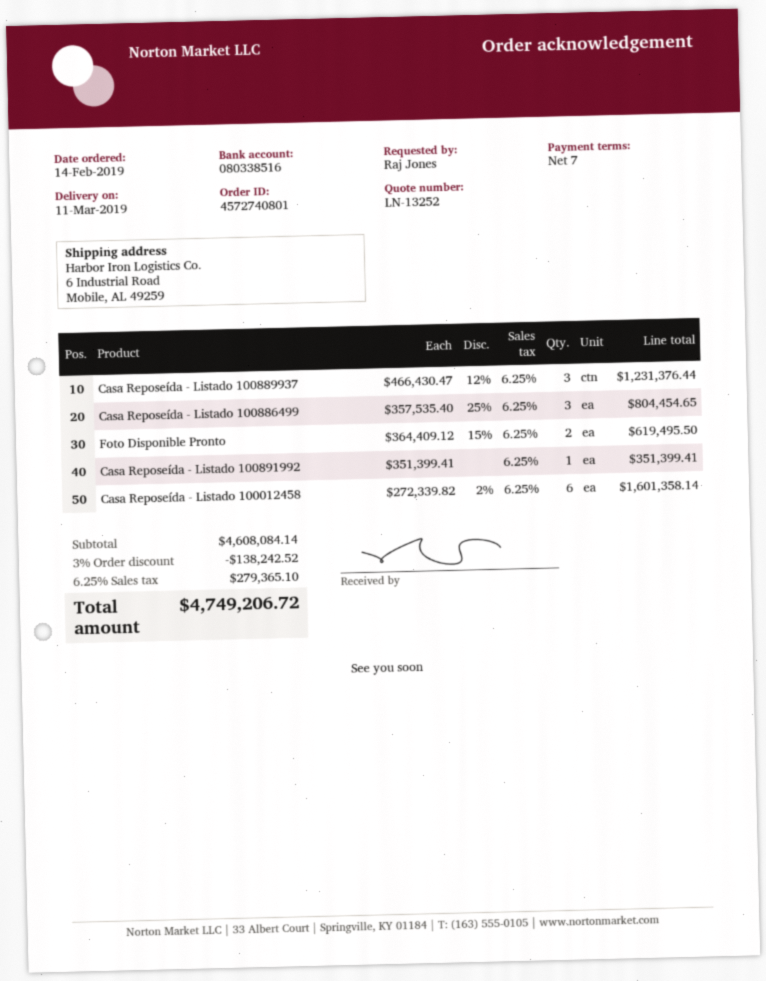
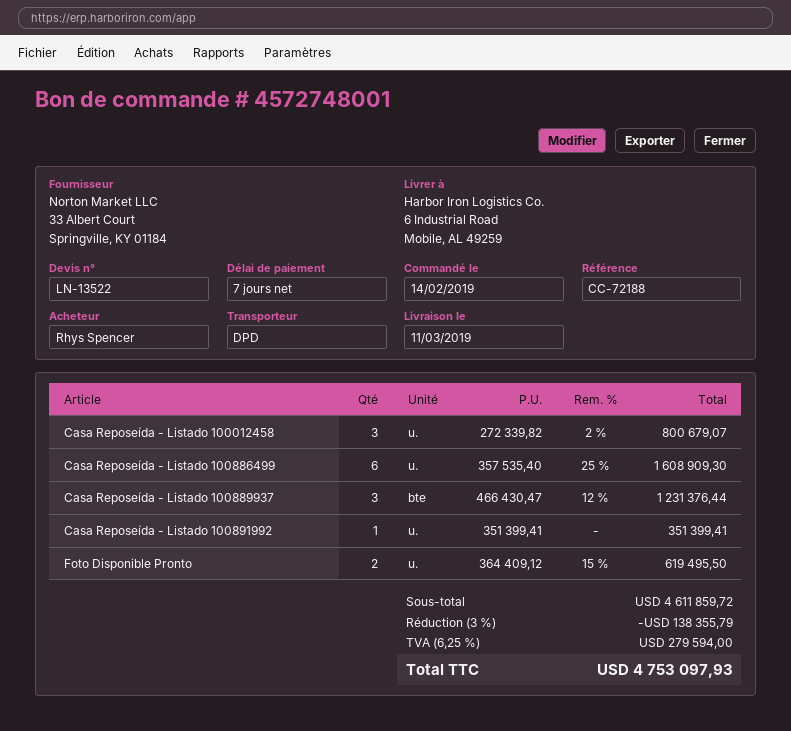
quote number: LN-13252 -> LN-13522
order number: 4572740801 -> 4572748001
ordered by: Raj Jones -> Rhys Spencer
Casa Reposeída - Listado 100886499: 3 x 357535.40 - 25% = 804454.65 -> 6 x 357535.40 - 25% = 1608909.30
Casa Reposeída - Listado 100012458: 6 x 272339.82 - 2% = 1601358.14 -> 3 x 272339.82 - 2% = 800679.07
subtotal: 4608084.14 -> 4611859.72
discount: 3% = 138242.52 -> 3% = 138355.79
tax: 6.25% = 279365.10 -> 6.25% = 279594.00
total: 4749206.72 -> 4753097.93

